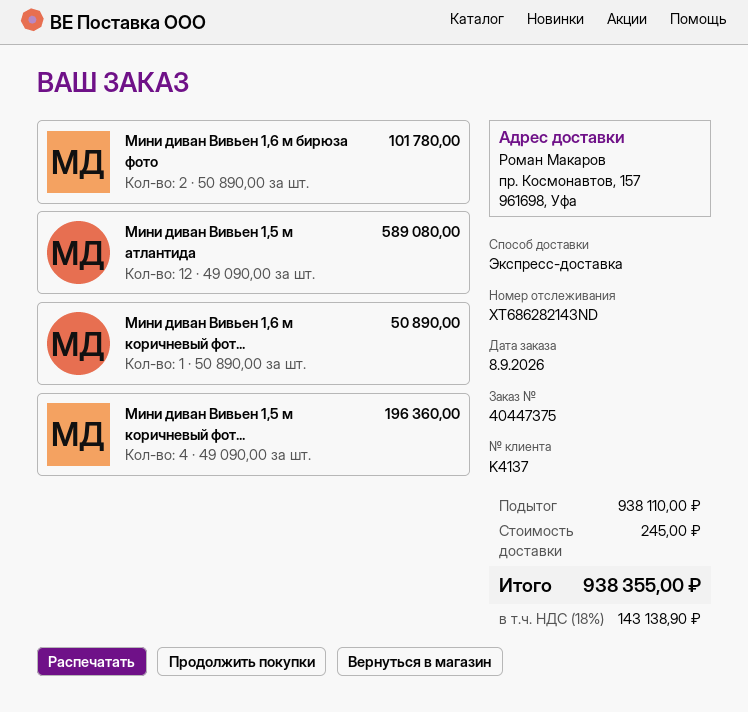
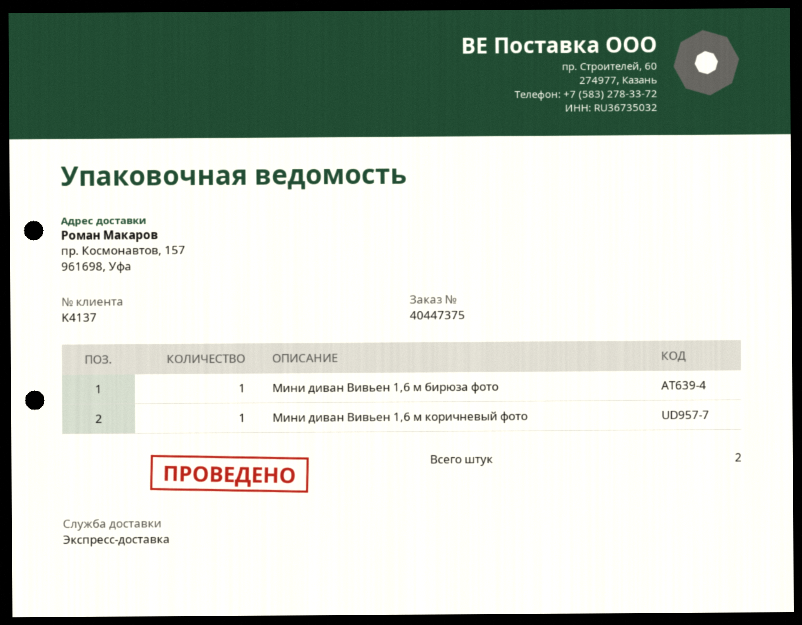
Мини диван Вивьен 1,6 м бирюза фото: 2 -> 1
Мини диван Вивьен 1,5 м атлантида: 12 -> none
Мини диван Вивьен 1,5 м коричневый фот...: 4 -> none

